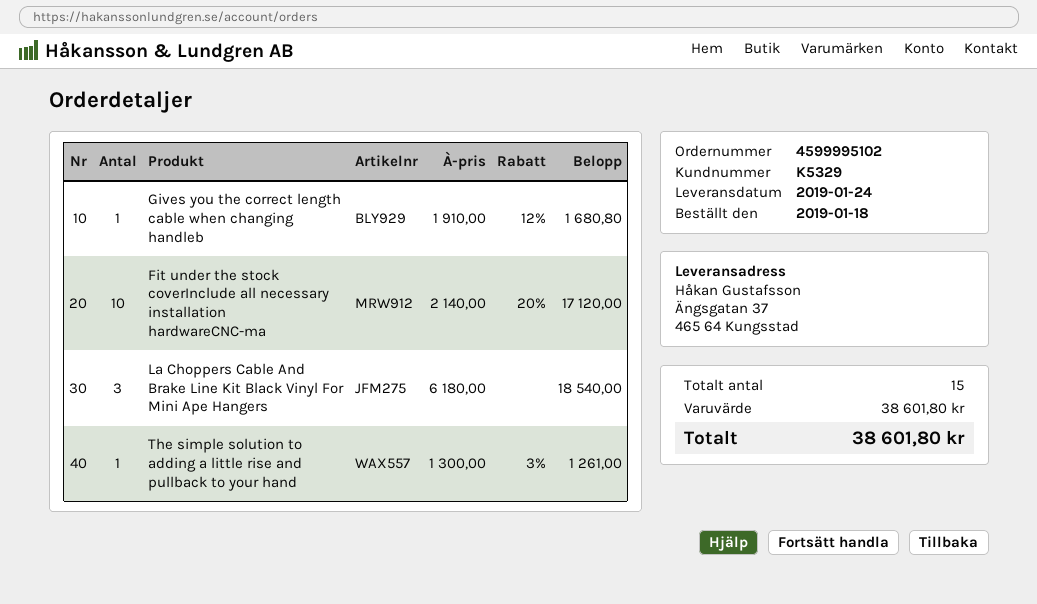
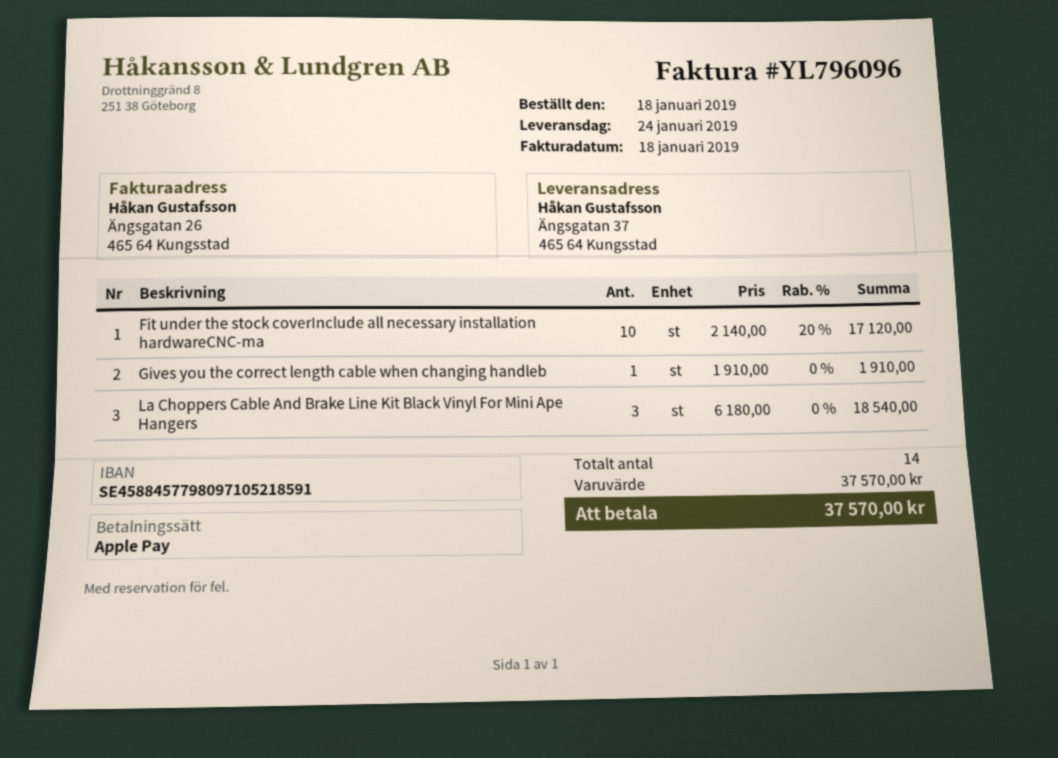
Gives you the correct length cable when changing handleb: 1 x 1910.00 - 12% = 1680.80 -> 1 x 1910.00 = 1910.00
The simple solution to adding a little rise and pullback to your hand: 1 x 1300.00 - 3% = 1261.00 -> none
total quantity: 15 -> 14
subtotal: 38601.80 -> 37570.00
total: 38601.80 -> 37570.00

